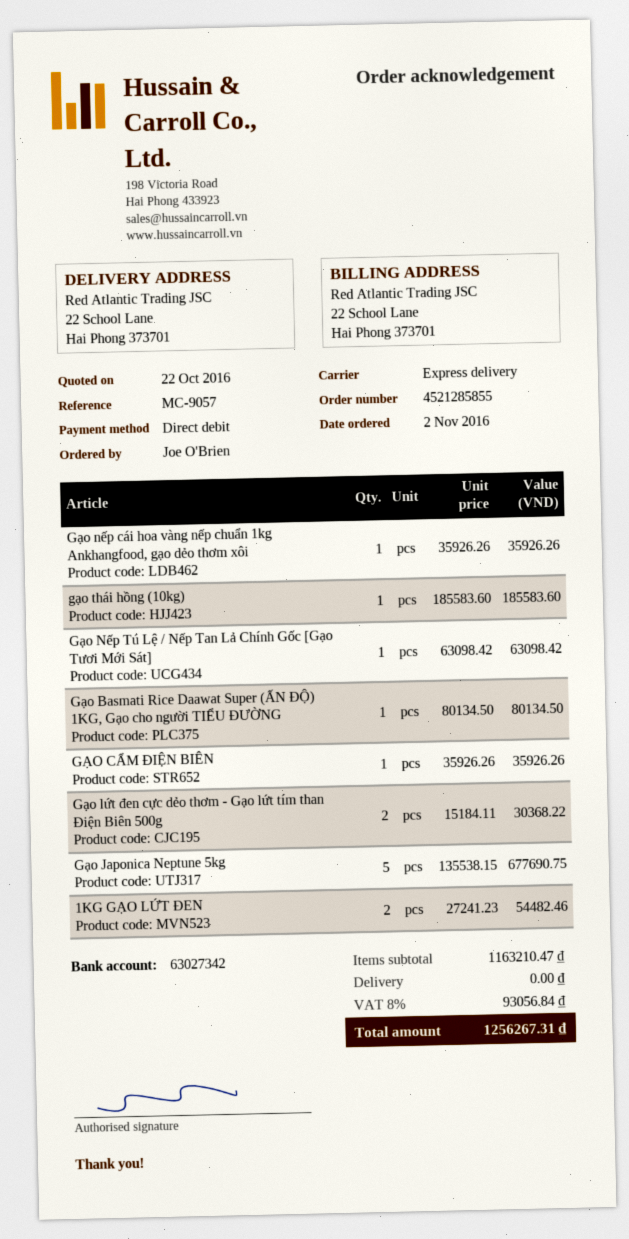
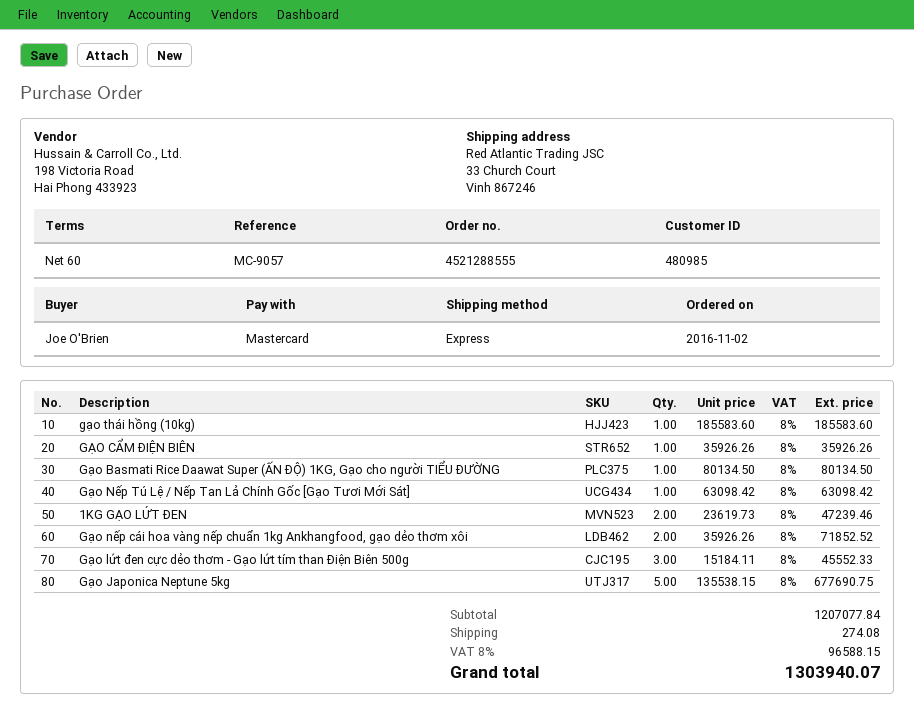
order number: 4521285855 -> 4521288555
payment method: direct debit -> Mastercard
ship to: 22 School Lane, Hai Phong 373701 -> 33 Church Court, Vinh 867246
Gạo nếp cái hoa vàng nếp chuẩn 1kg Ankhangfood, gạo dẻo thơm xôi: 1 x 35926.26 = 35926.26 -> 2 x 35926.26 = 71852.52
Gạo lứt đen cực dẻo thơm - Gạo lứt tím than Điện Biên 500g: 2 x 15184.11 = 30368.22 -> 3 x 15184.11 = 45552.33
1KG GẠO LỨT ĐEN: 2 x 27241.23 = 54482.46 -> 2 x 23619.73 = 47239.46
subtotal: 1163210.47 -> 1207077.84
shipping: 0.00 -> 274.08
tax: 8% = 93056.84 -> 8% = 96588.15
total: 1256267.31 -> 1303940.07

